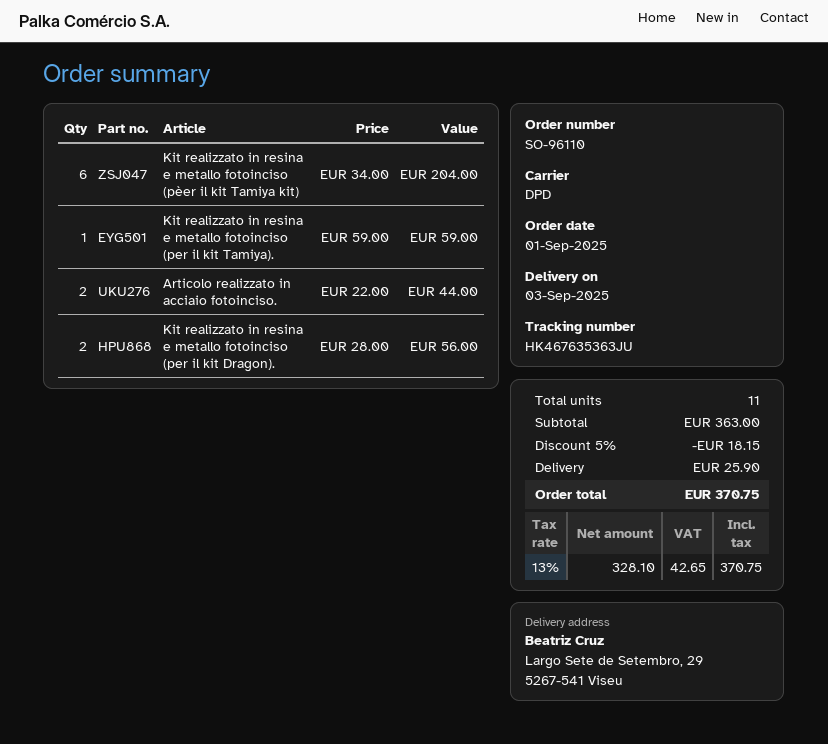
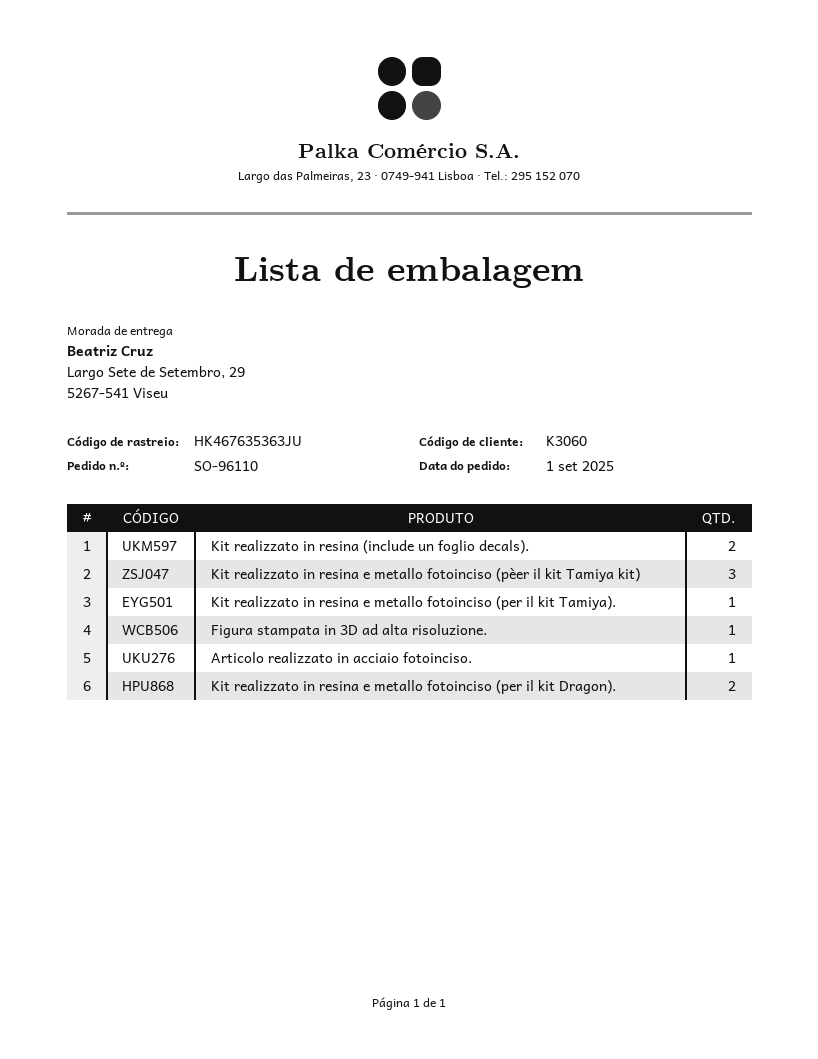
Kit realizzato in resina e metallo fotoinciso (pèer il kit Tamiya kit): 6 -> 3
Articolo realizzato in acciaio fotoinciso.: 2 -> 1
Kit realizzato in resina (include un foglio decals).: none -> 2
Figura stampata in 3D ad alta risoluzione.: none -> 1

